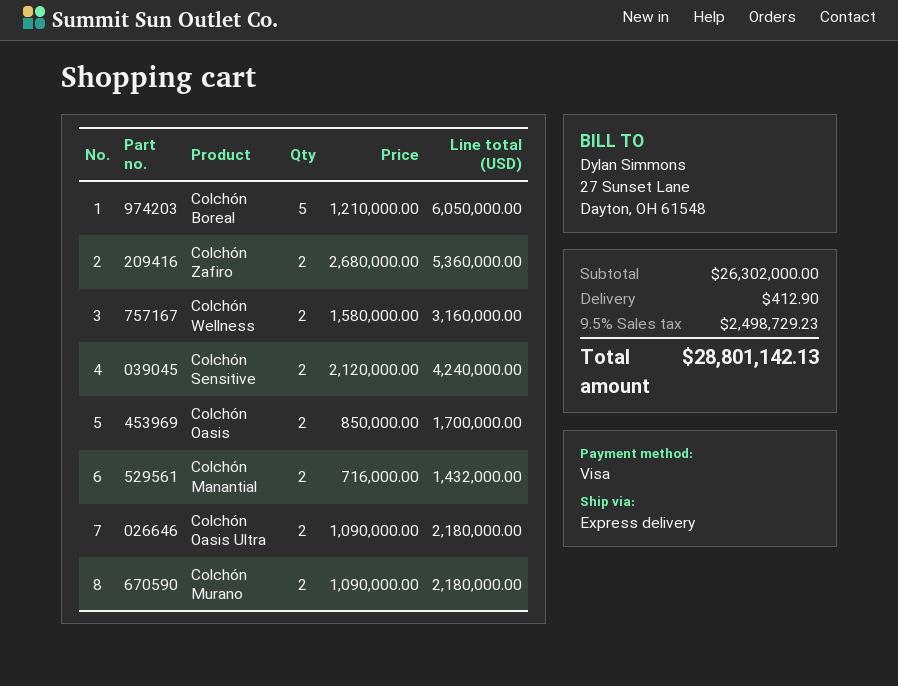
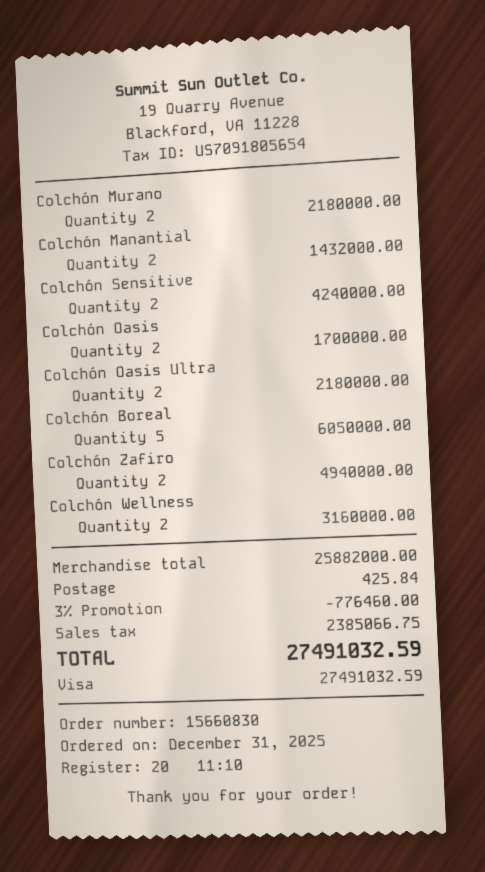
Colchón Zafiro: 2 for 5360000.00 -> 2 for 4940000.00
subtotal: 26302000.00 -> 25882000.00
discount: none -> 3% = 776460.00
shipping: 412.90 -> 425.84
tax: 2498729.23 -> 2385066.75
total: 28801142.13 -> 27491032.59

